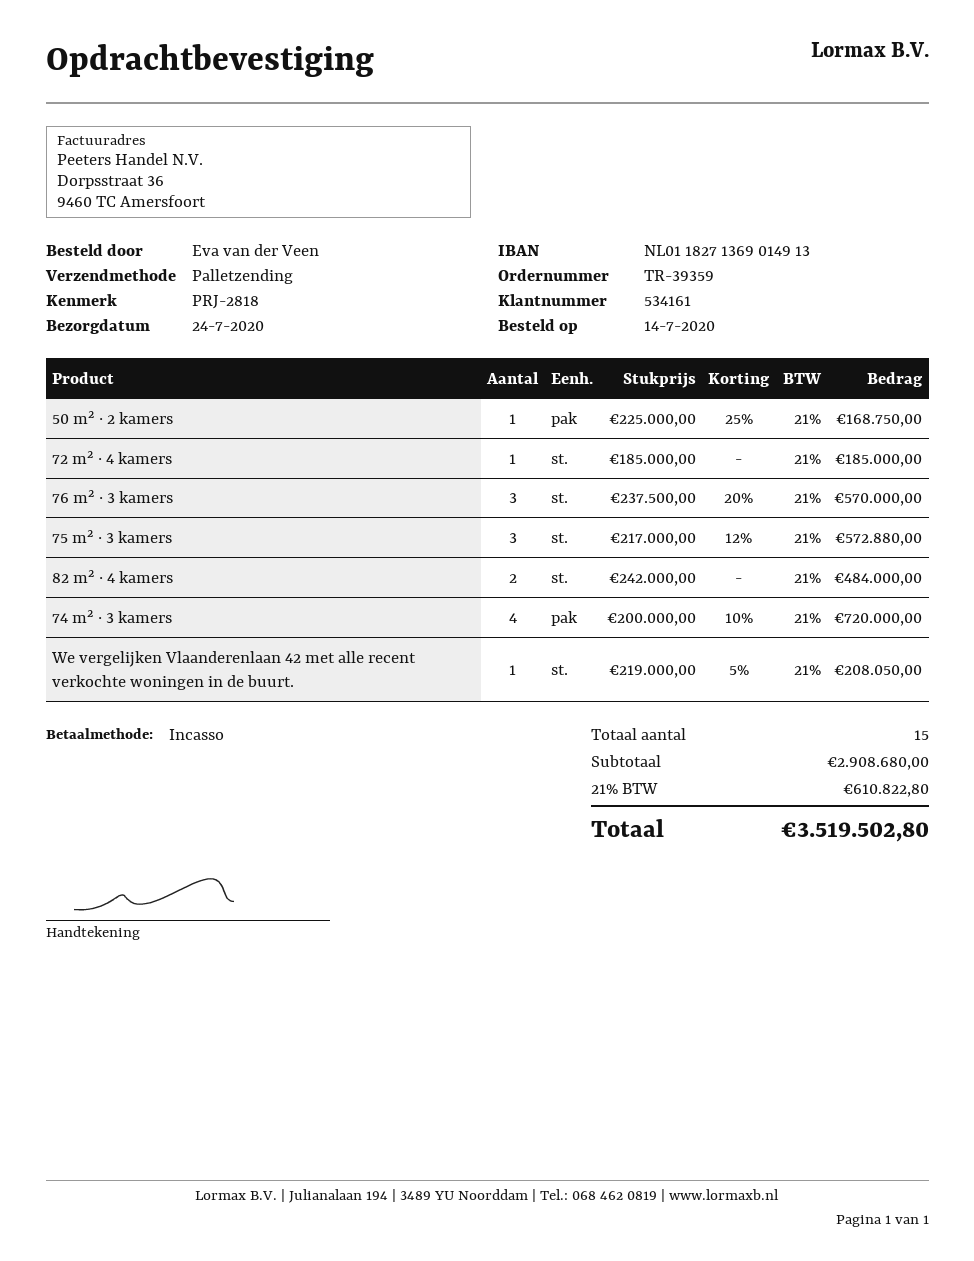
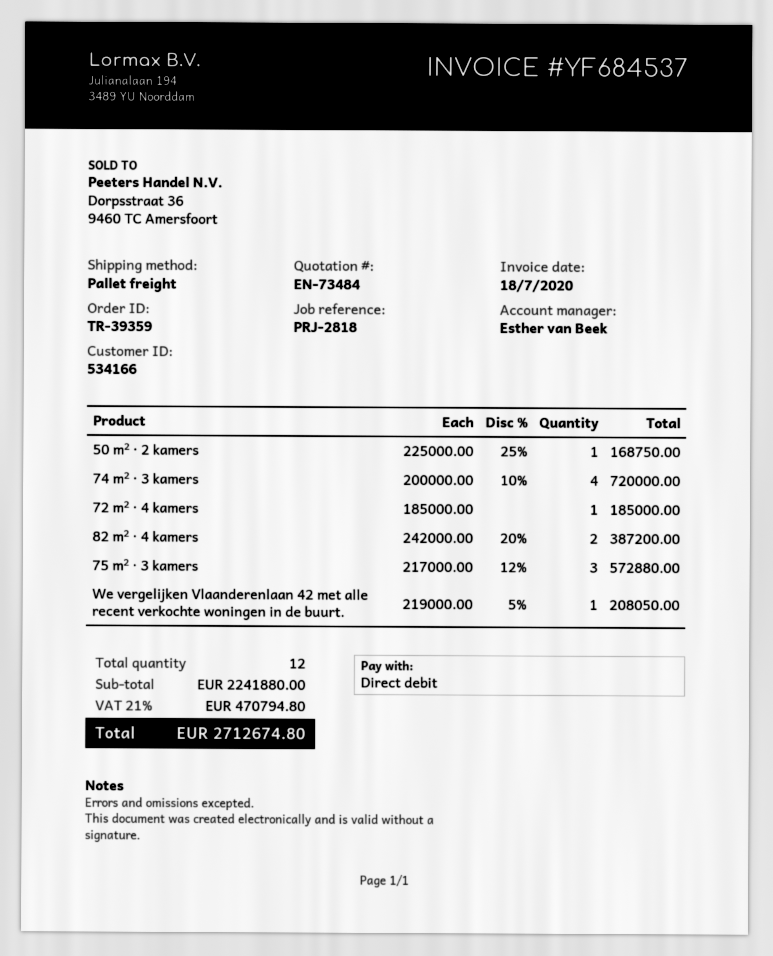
customer number: 534161 -> 534166
76 m² · 3 kamers: 3 x 237500.00 - 20% = 570000.00 -> none
82 m² · 4 kamers: 2 x 242000.00 = 484000.00 -> 2 x 242000.00 - 20% = 387200.00
total quantity: 15 -> 12
subtotal: 2908680.00 -> 2241880.00
tax: 21% = 610822.80 -> 21% = 470794.80
total: 3519502.80 -> 2712674.80

